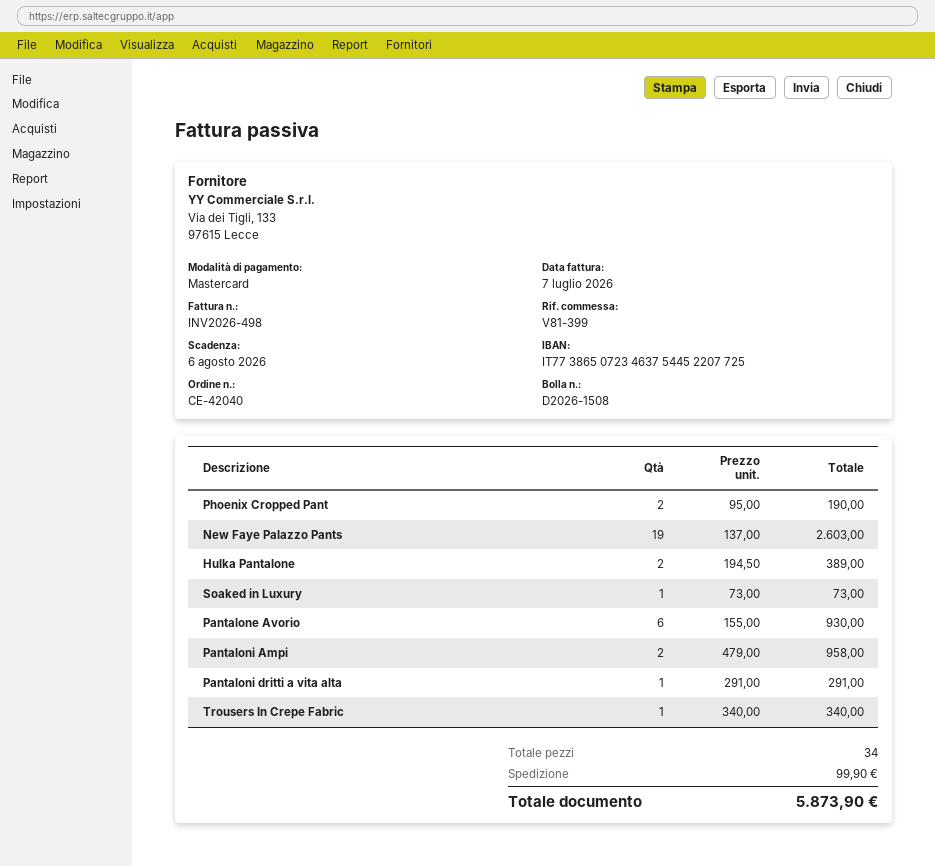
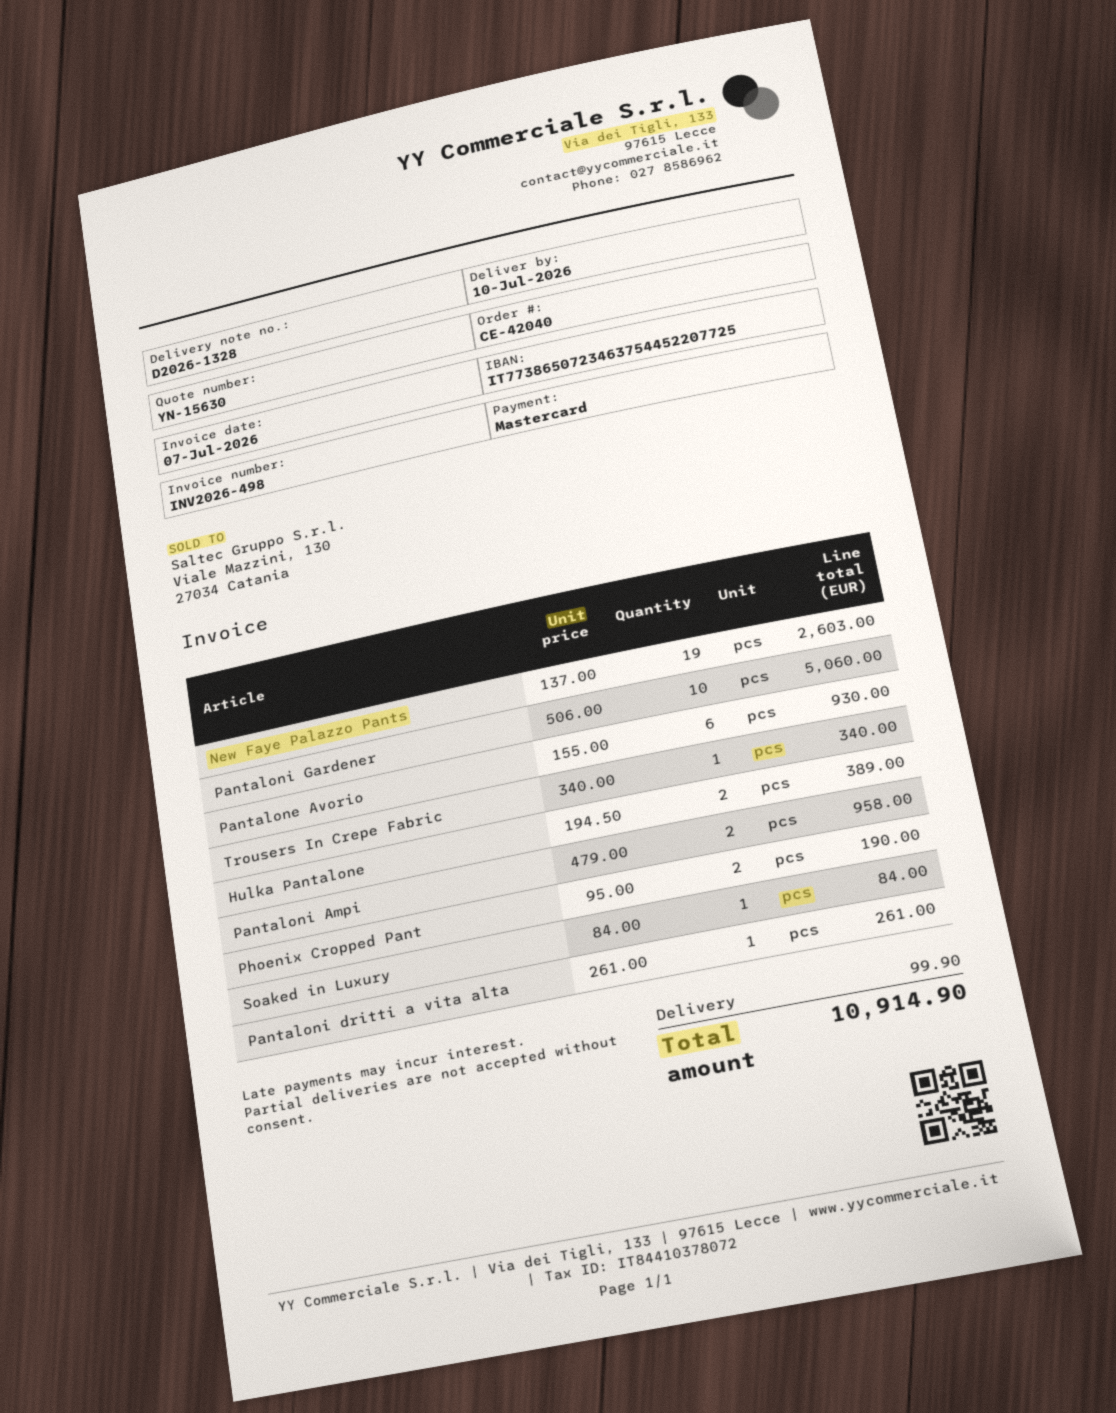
delivery note number: D2026-1508 -> D2026-1328
Soaked in Luxury: 1 x 73.00 = 73.00 -> 1 x 84.00 = 84.00
Pantaloni dritti a vita alta: 1 x 291.00 = 291.00 -> 1 x 261.00 = 261.00
Pantaloni Gardener: none -> 10 x 506.00 = 5060.00
total: 5873.90 -> 10914.90

